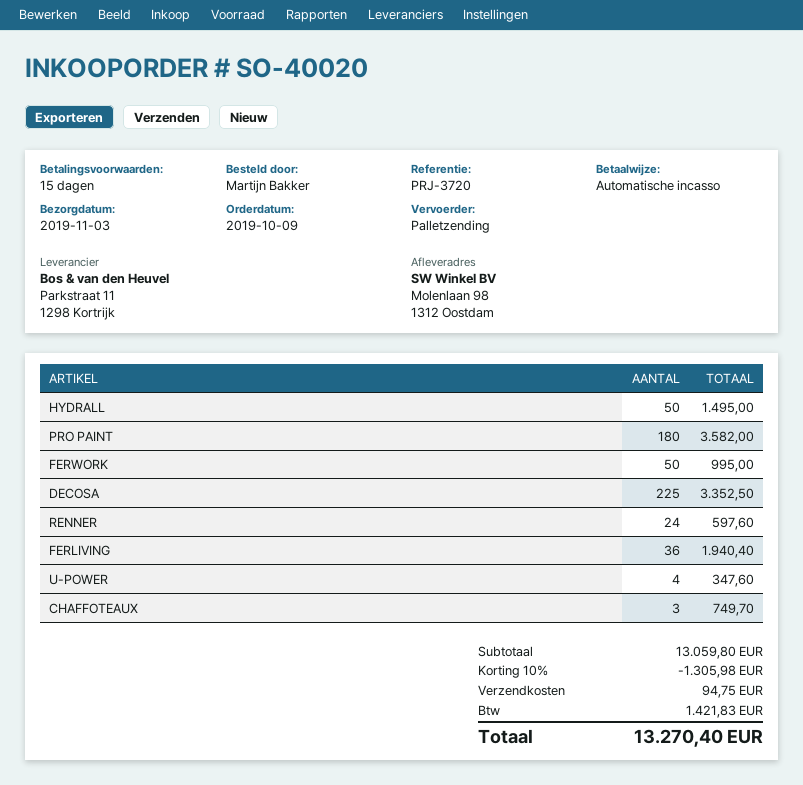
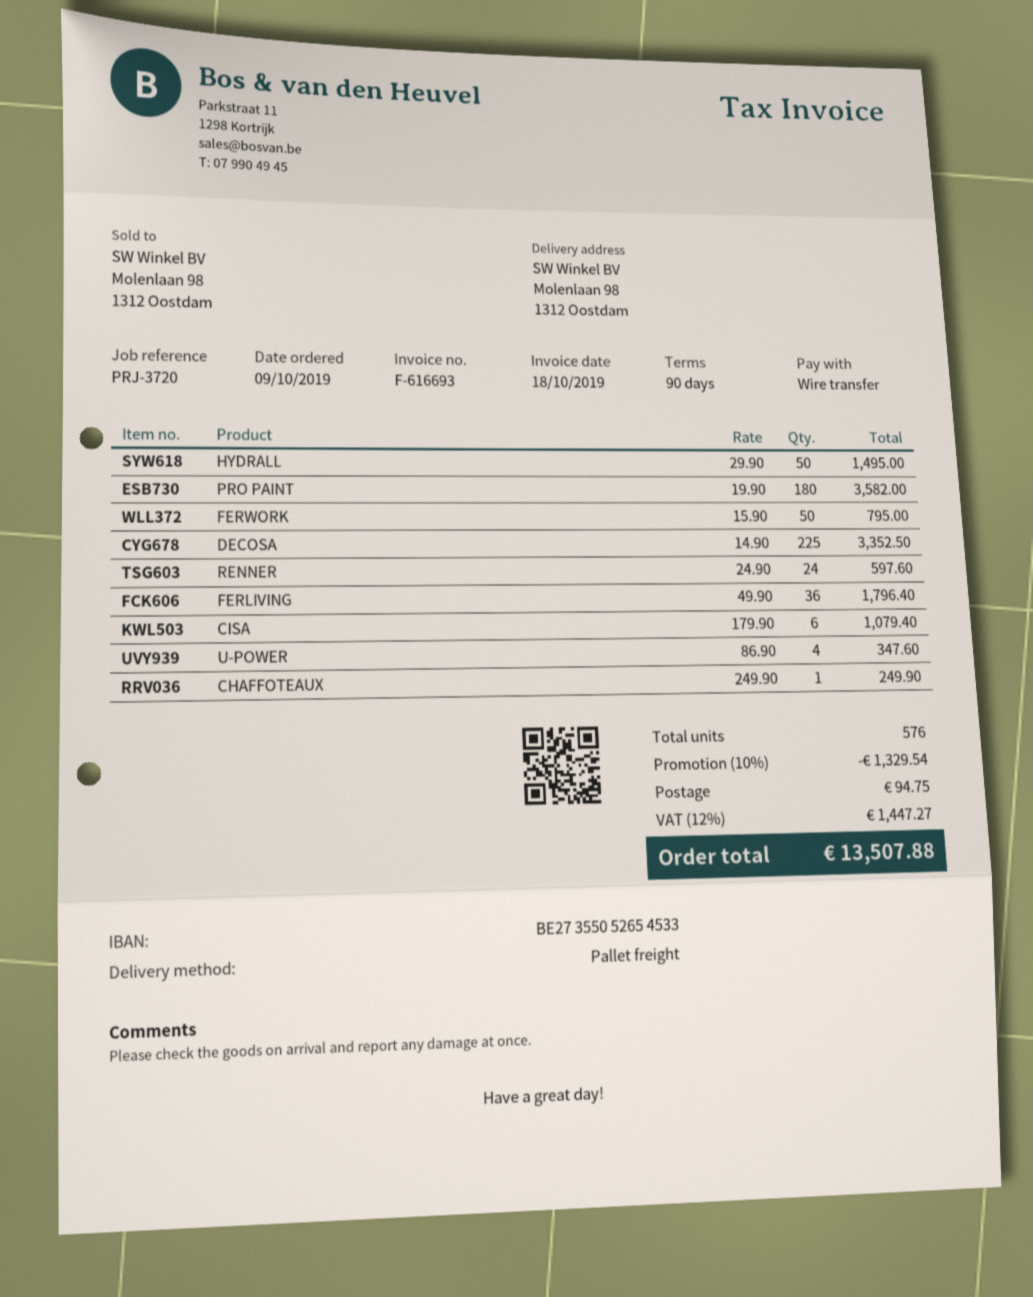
payment terms: 15 days -> 90 days
payment method: direct debit -> bank transfer
FERWORK: 50 for 995.00 -> 50 for 795.00
FERLIVING: 36 for 1940.40 -> 36 for 1796.40
CHAFFOTEAUX: 3 for 749.70 -> 1 for 249.90
CISA: none -> 6 for 1079.40
discount: 10% = 1305.98 -> 10% = 1329.54
tax: 1421.83 -> 1447.27
total: 13270.40 -> 13507.88

